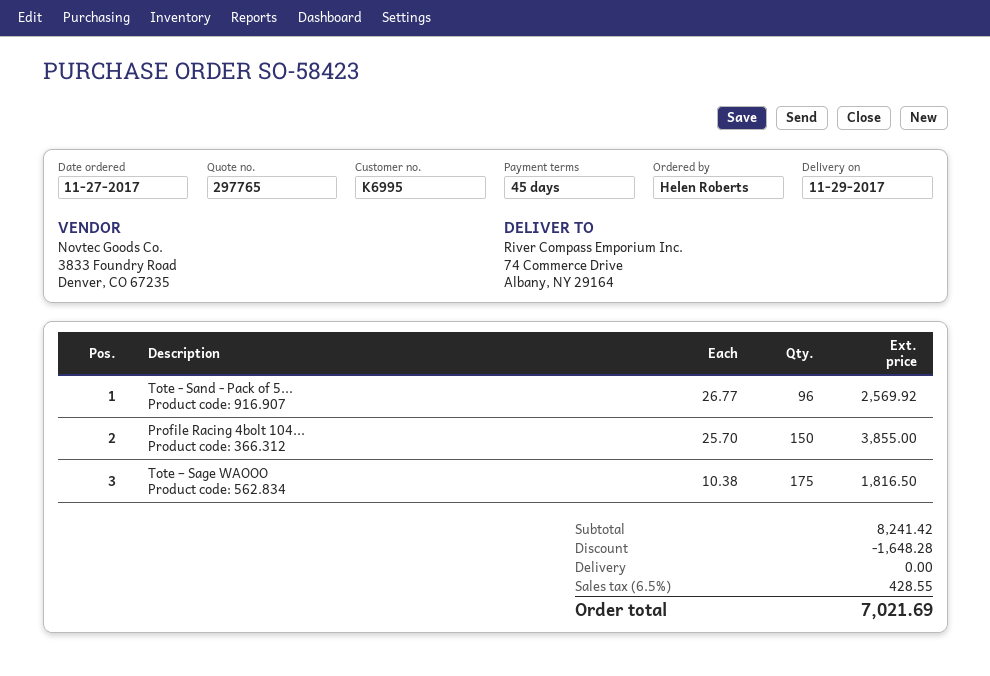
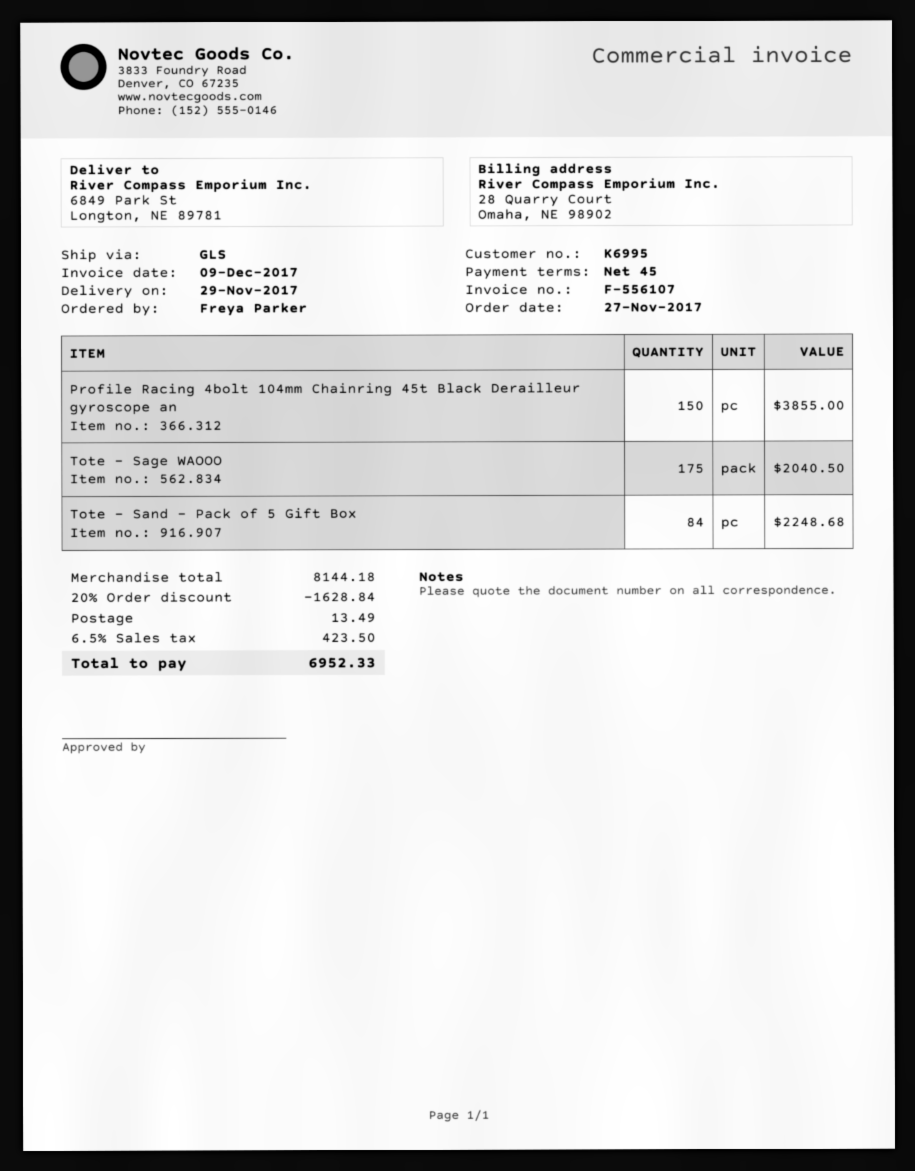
ordered by: Helen Roberts -> Freya Parker
ship to: 74 Commerce Drive, Albany, NY 29164 -> 6849 Park St, Longton, NE 89781
Tote - Sand - Pack of 5...: 96 for 2569.92 -> 84 for 2248.68
Tote – Sage WAOOO: 175 for 1816.50 -> 175 for 2040.50
subtotal: 8241.42 -> 8144.18
discount: 1648.28 -> 1628.84
shipping: 0.00 -> 13.49
tax: 6.5% = 428.55 -> 6.5% = 423.50
total: 7021.69 -> 6952.33

